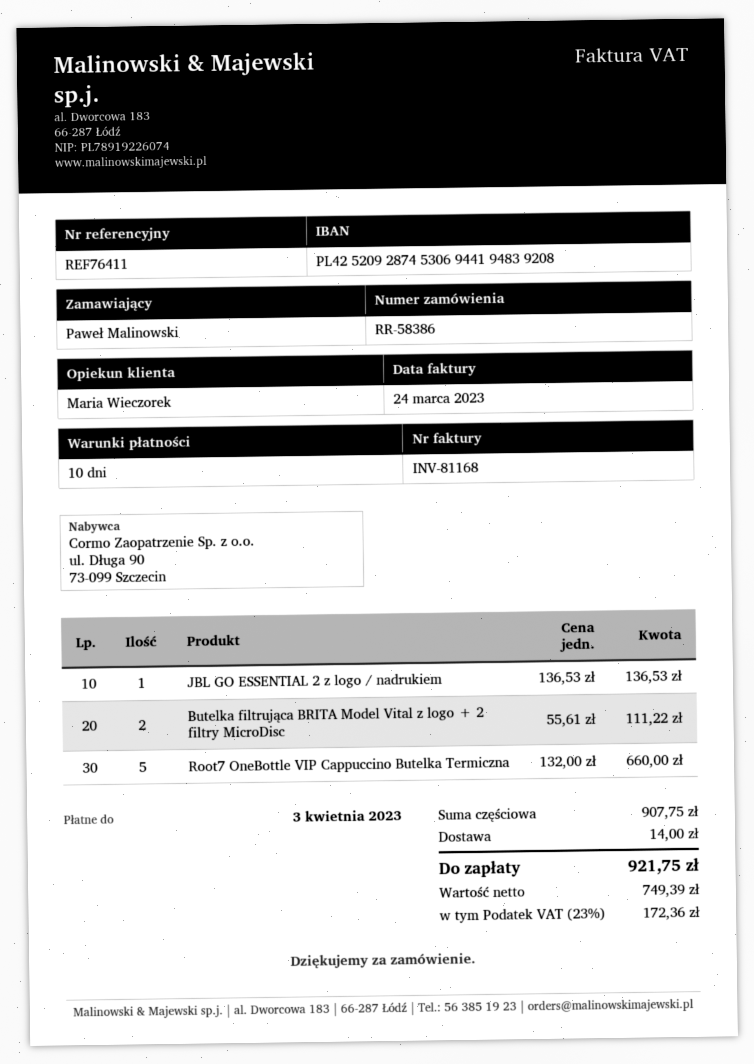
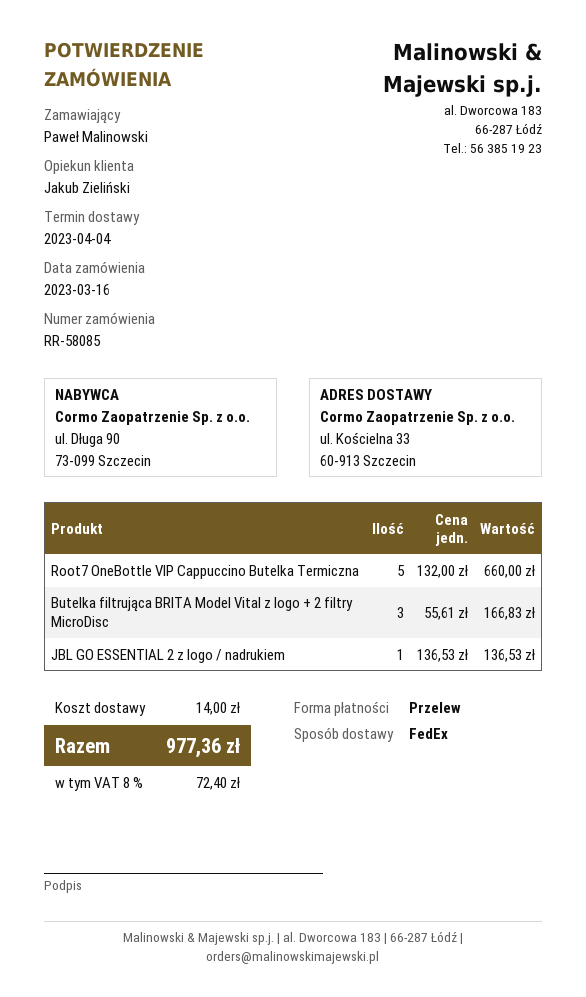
order number: RR-58386 -> RR-58085
sales rep: Maria Wieczorek -> Jakub Zieliński
Butelka filtrująca BRITA Model Vital z logo + 2 filtry MicroDisc: 2 x 55.61 = 111.22 -> 3 x 55.61 = 166.83
tax: 23% = 172.36 -> 8% = 72.40
total: 921.75 -> 977.36

